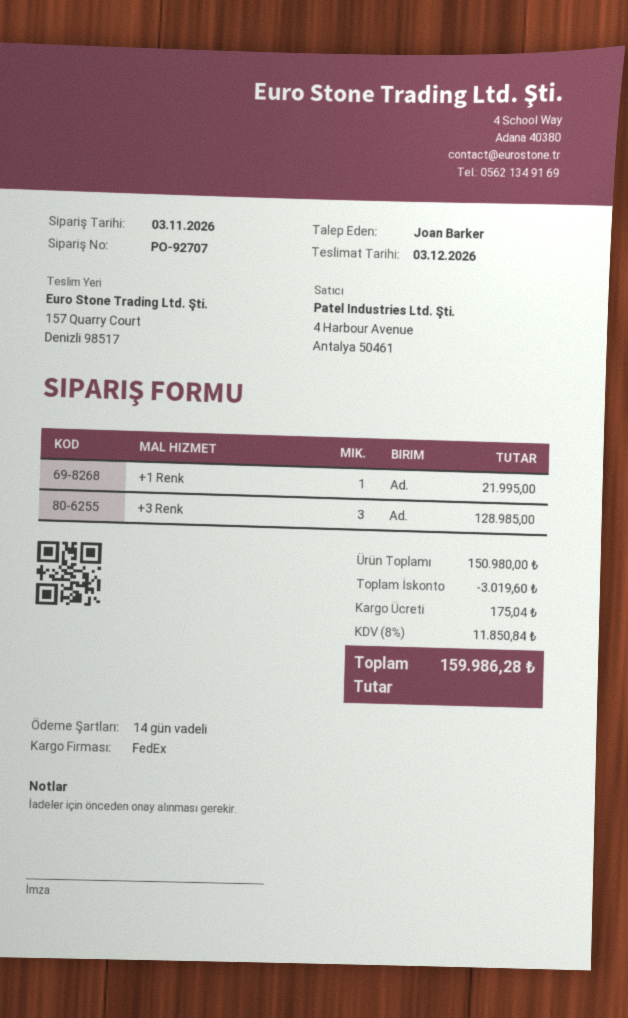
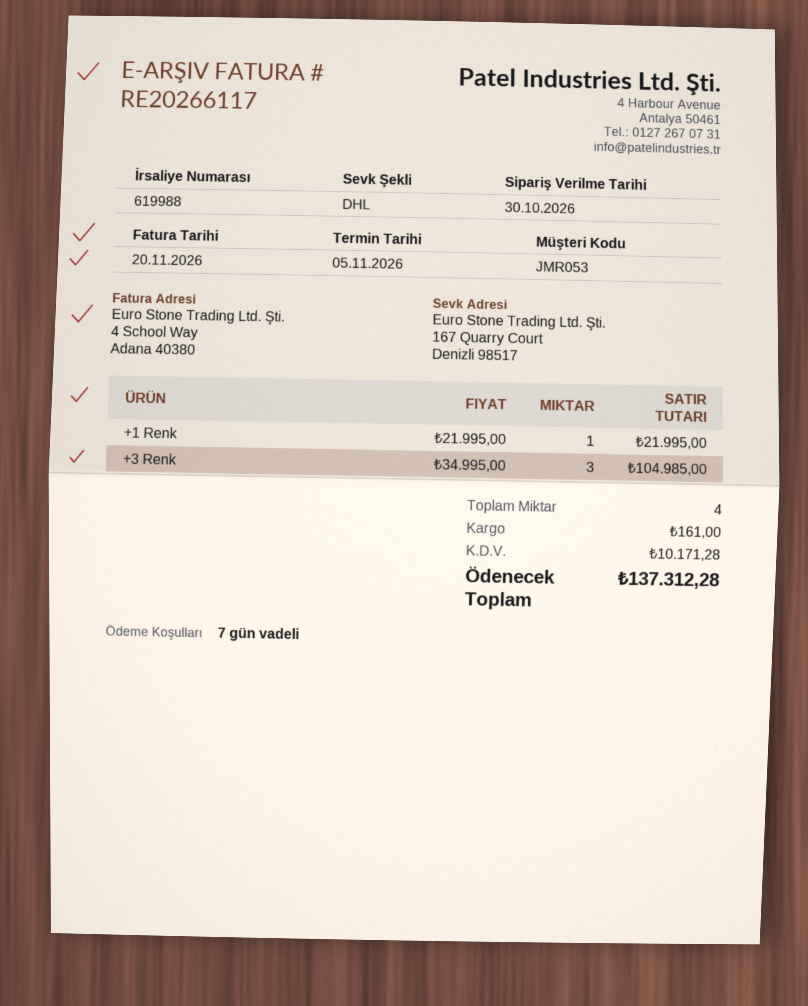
order date: 2026-11-03 -> 2026-10-30
delivery date: 2026-12-03 -> 2026-11-05
payment terms: 14 days -> 7 days
shipping method: FedEx -> DHL
ship to: 157 Quarry Court, Denizli 98517 -> 167 Quarry Court, Denizli 98517
+3 Renk: 3 for 128985.00 -> 3 for 104985.00
discount: 3019.60 -> none
shipping: 175.04 -> 161.00
tax: 11850.84 -> 10171.28
total: 159986.28 -> 137312.28

